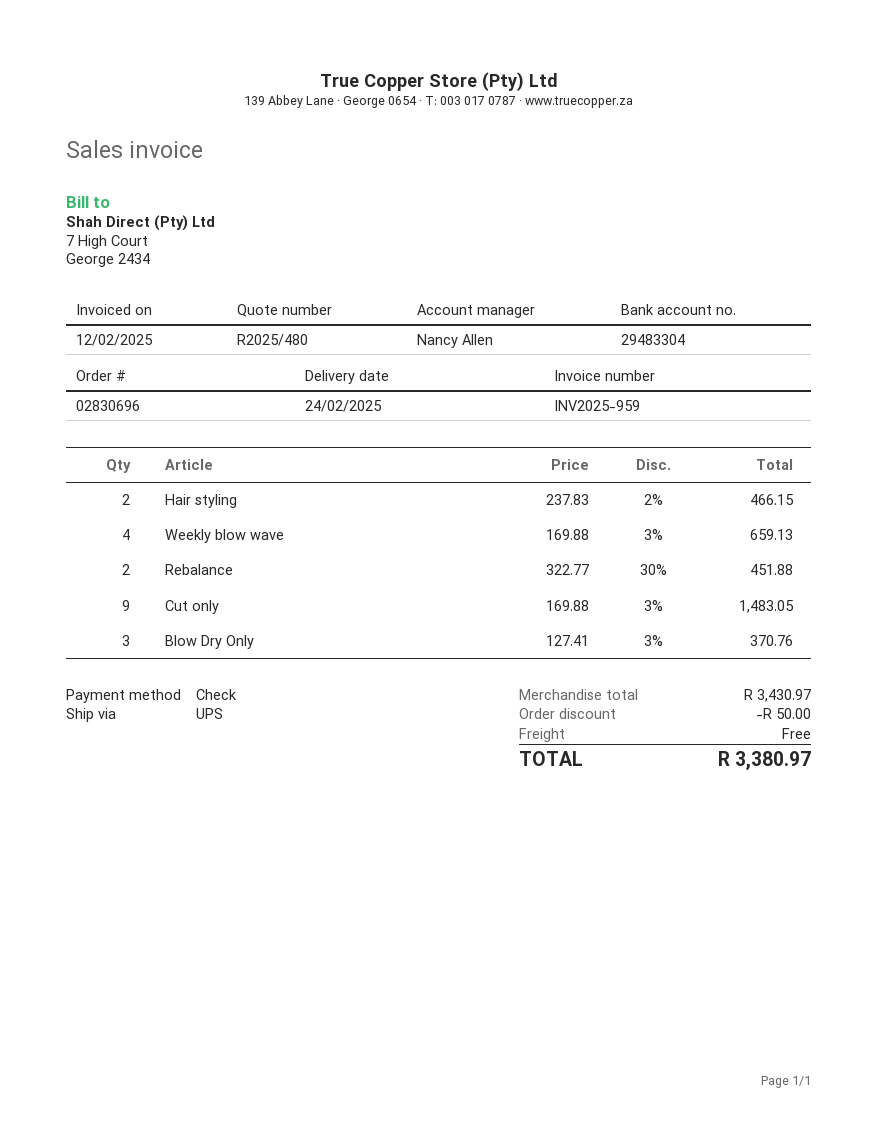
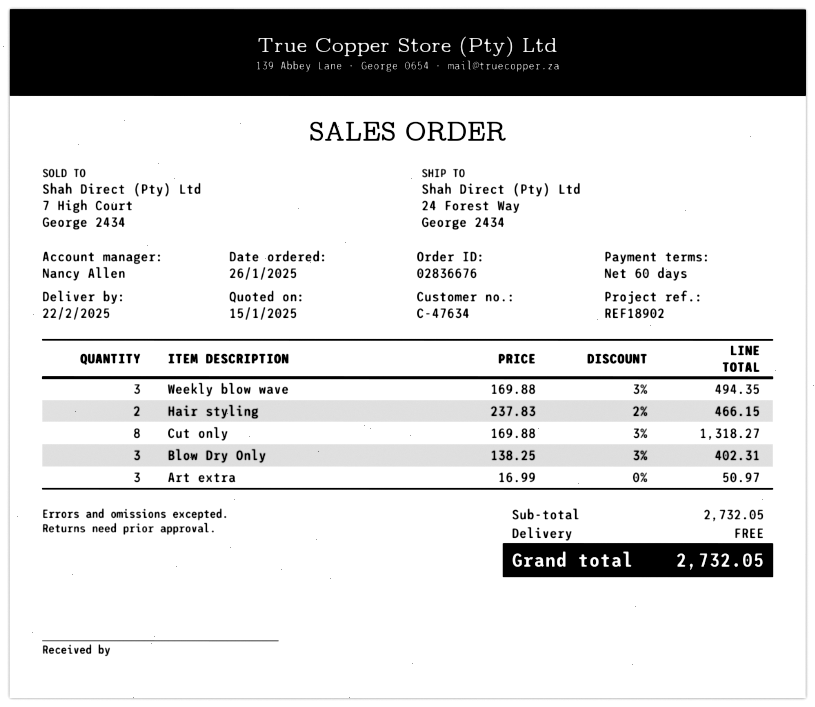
order number: 02830696 -> 02836676
delivery date: 2025-02-24 -> 2025-02-22
Weekly blow wave: 4 x 169.88 - 3% = 659.13 -> 3 x 169.88 - 3% = 494.35
Rebalance: 2 x 322.77 - 30% = 451.88 -> none
Cut only: 9 x 169.88 - 3% = 1483.05 -> 8 x 169.88 - 3% = 1318.27
Blow Dry Only: 3 x 127.41 - 3% = 370.76 -> 3 x 138.25 - 3% = 402.31
Art extra: none -> 3 x 16.99 = 50.97
subtotal: 3430.97 -> 2732.05
discount: 50.00 -> none
total: 3380.97 -> 2732.05

